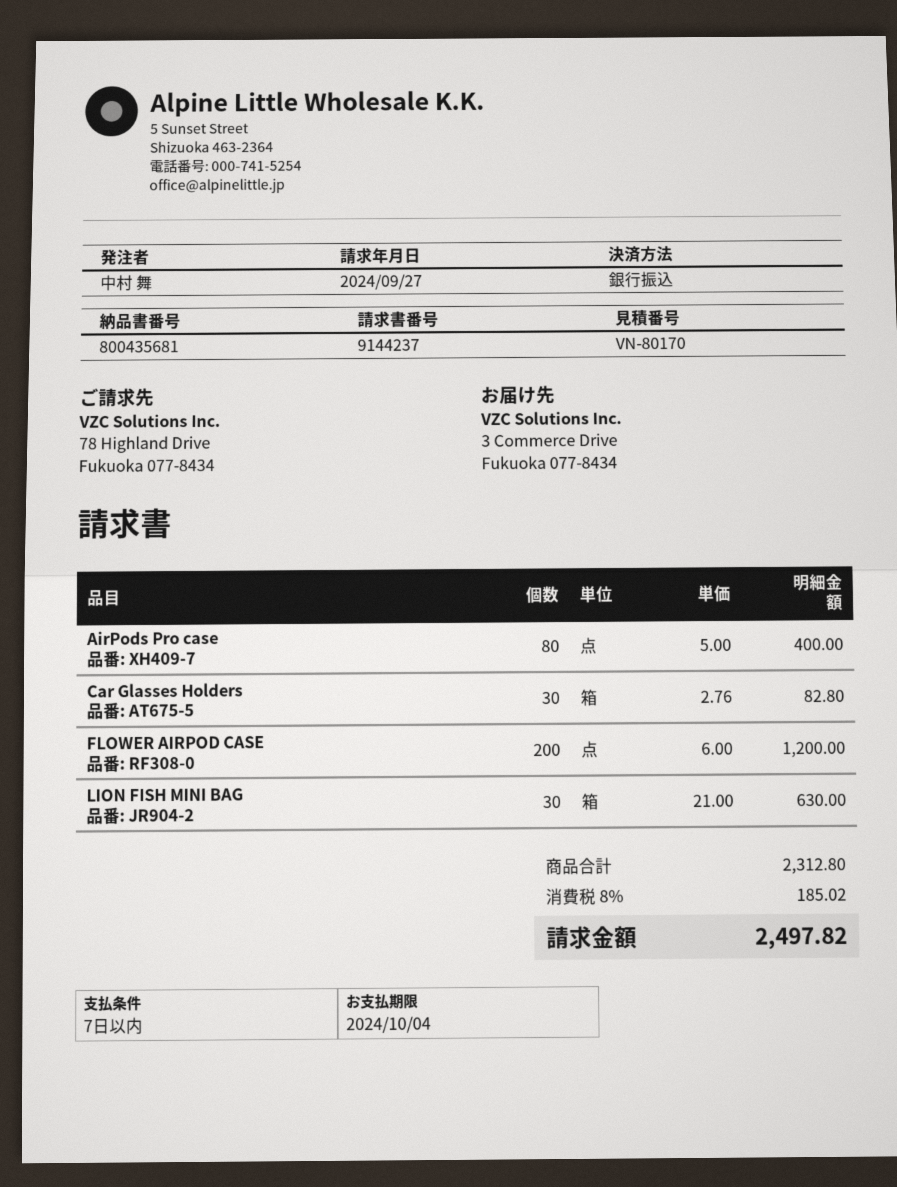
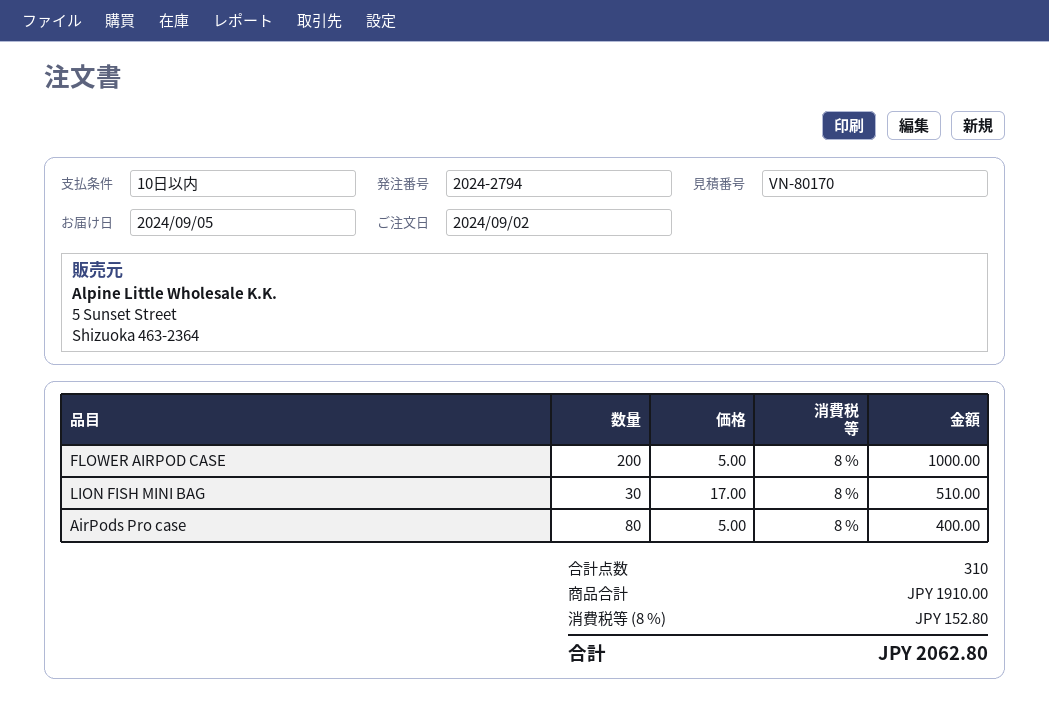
payment terms: 7 days -> 10 days
Car Glasses Holders: 30 x 2.76 = 82.80 -> none
FLOWER AIRPOD CASE: 200 x 6.00 = 1200.00 -> 200 x 5.00 = 1000.00
LION FISH MINI BAG: 30 x 21.00 = 630.00 -> 30 x 17.00 = 510.00
subtotal: 2312.80 -> 1910.00
tax: 8% = 185.02 -> 8% = 152.80
total: 2497.82 -> 2062.80

